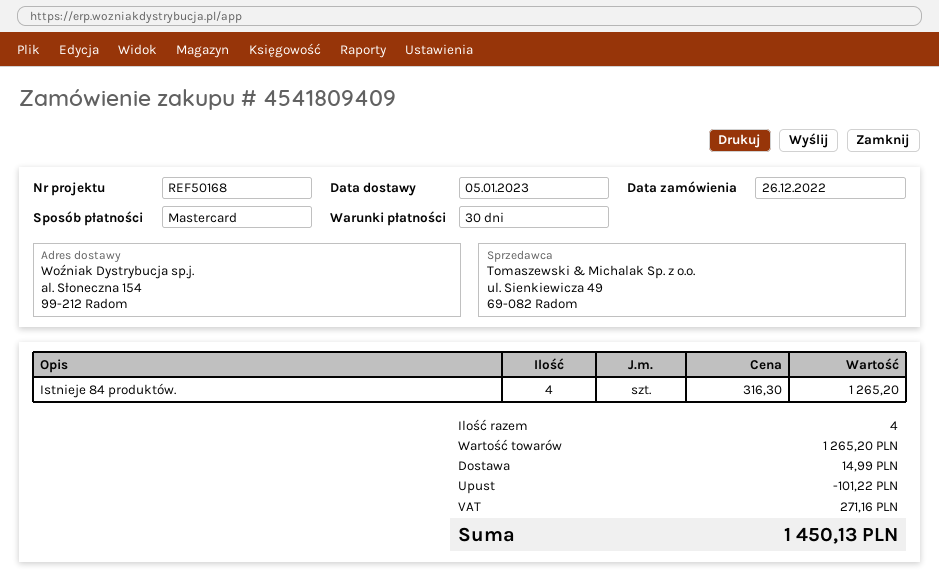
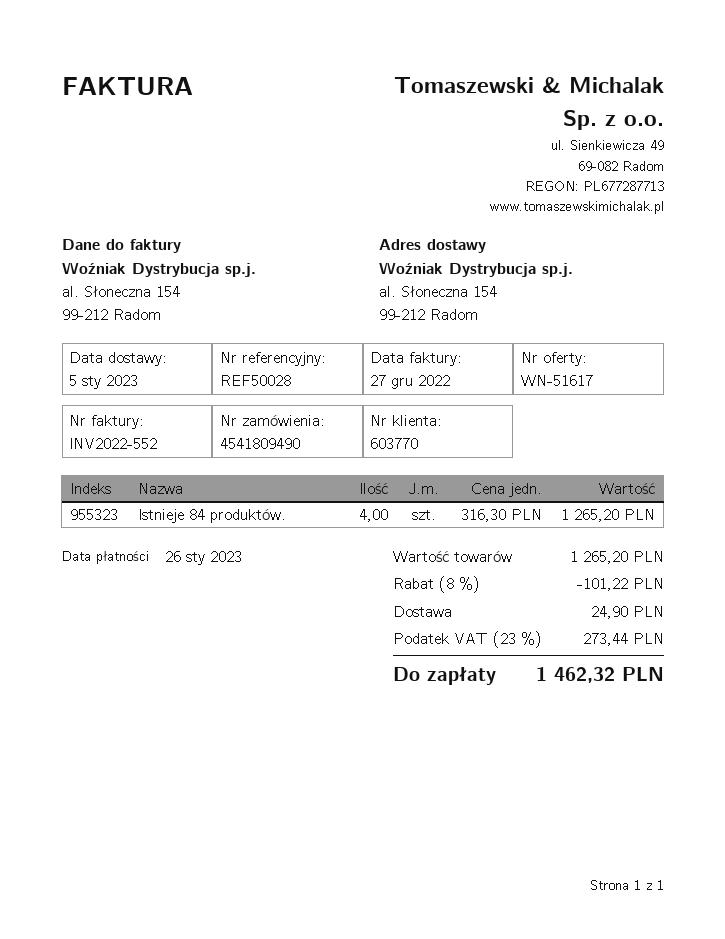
order number: 4541809409 -> 4541809490
reference: REF50168 -> REF50028
shipping: 14.99 -> 24.90
tax: 271.16 -> 273.44
total: 1450.13 -> 1462.32

